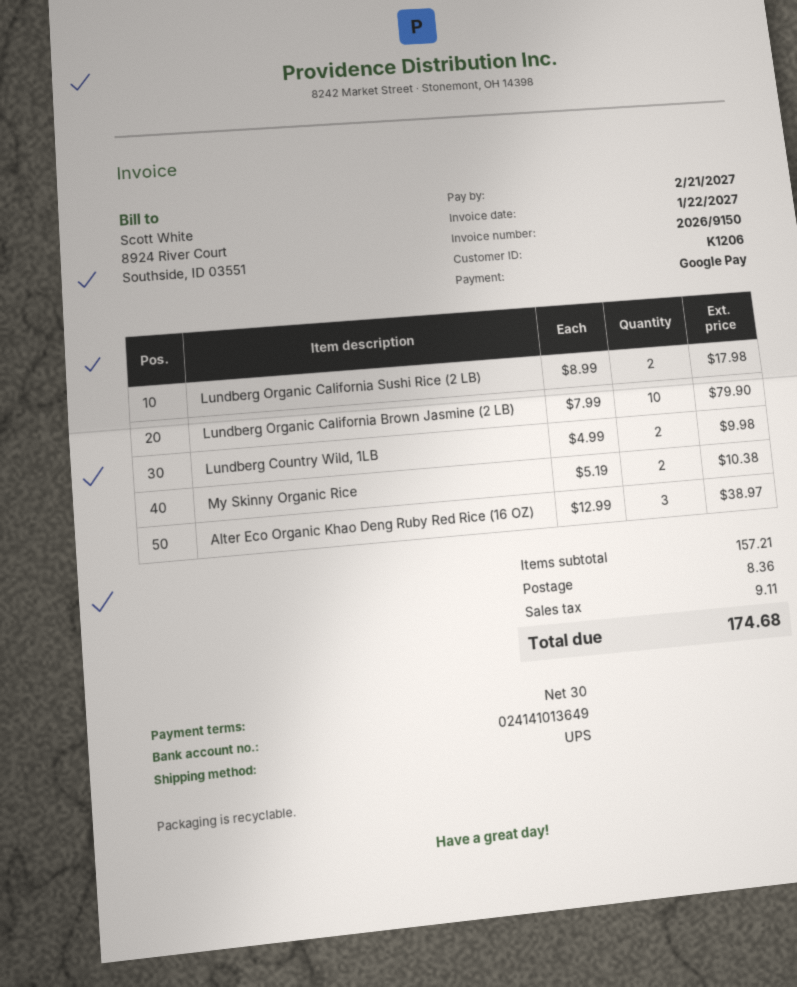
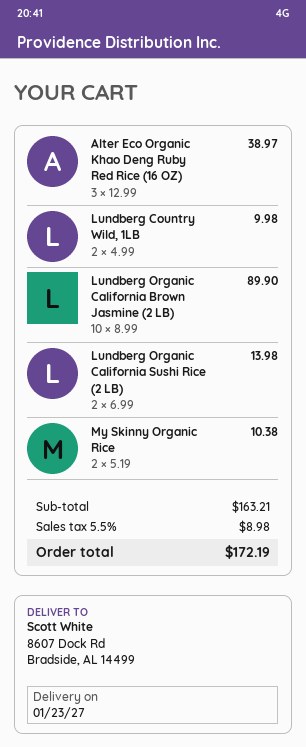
Lundberg Organic California Sushi Rice (2 LB): 2 x 8.99 = 17.98 -> 2 x 6.99 = 13.98
Lundberg Organic California Brown Jasmine (2 LB): 10 x 7.99 = 79.90 -> 10 x 8.99 = 89.90
subtotal: 157.21 -> 163.21
shipping: 8.36 -> none
tax: 9.11 -> 8.98
total: 174.68 -> 172.19

